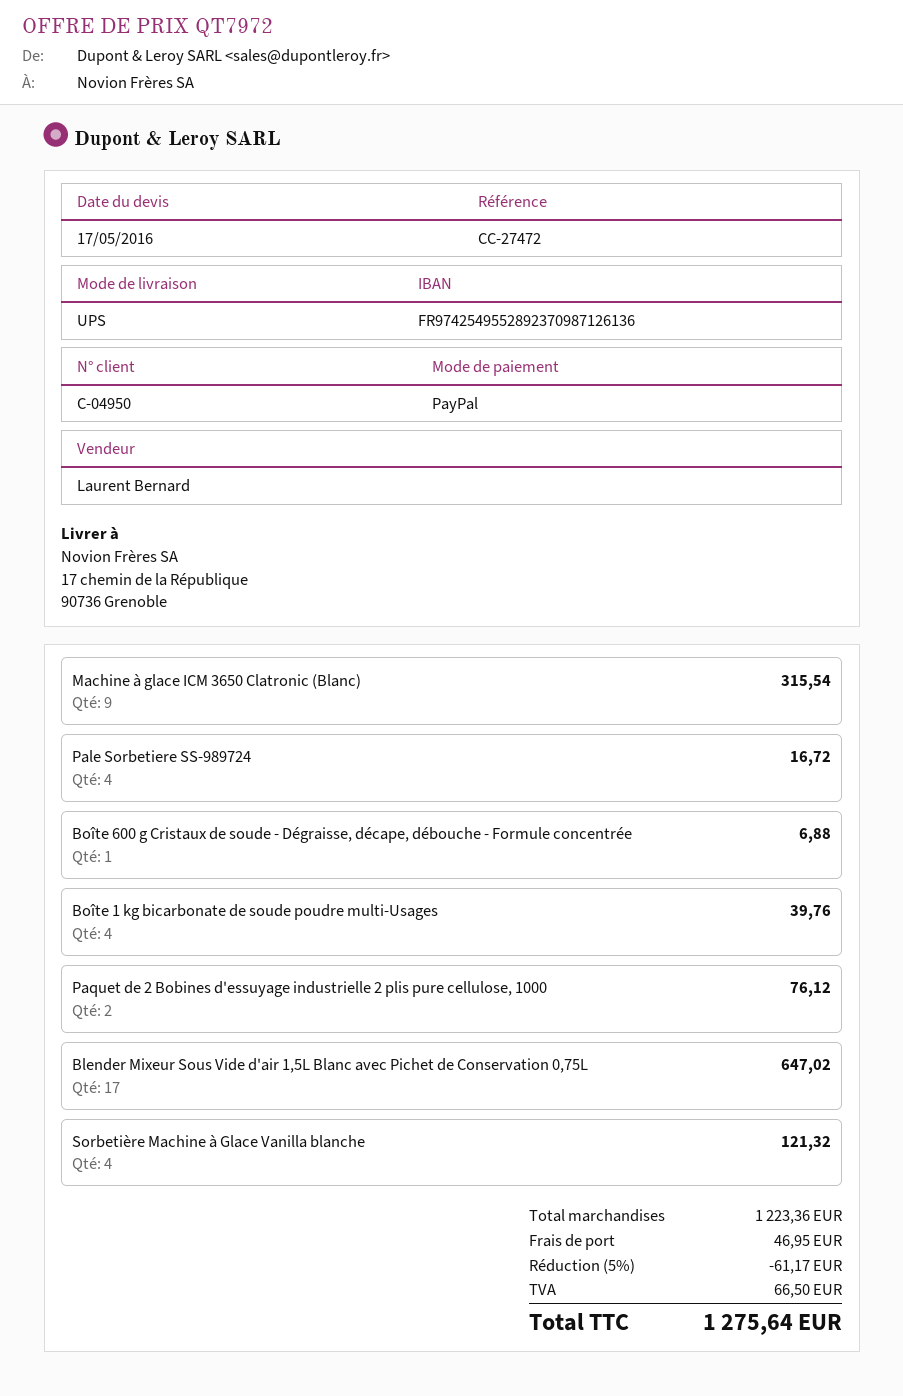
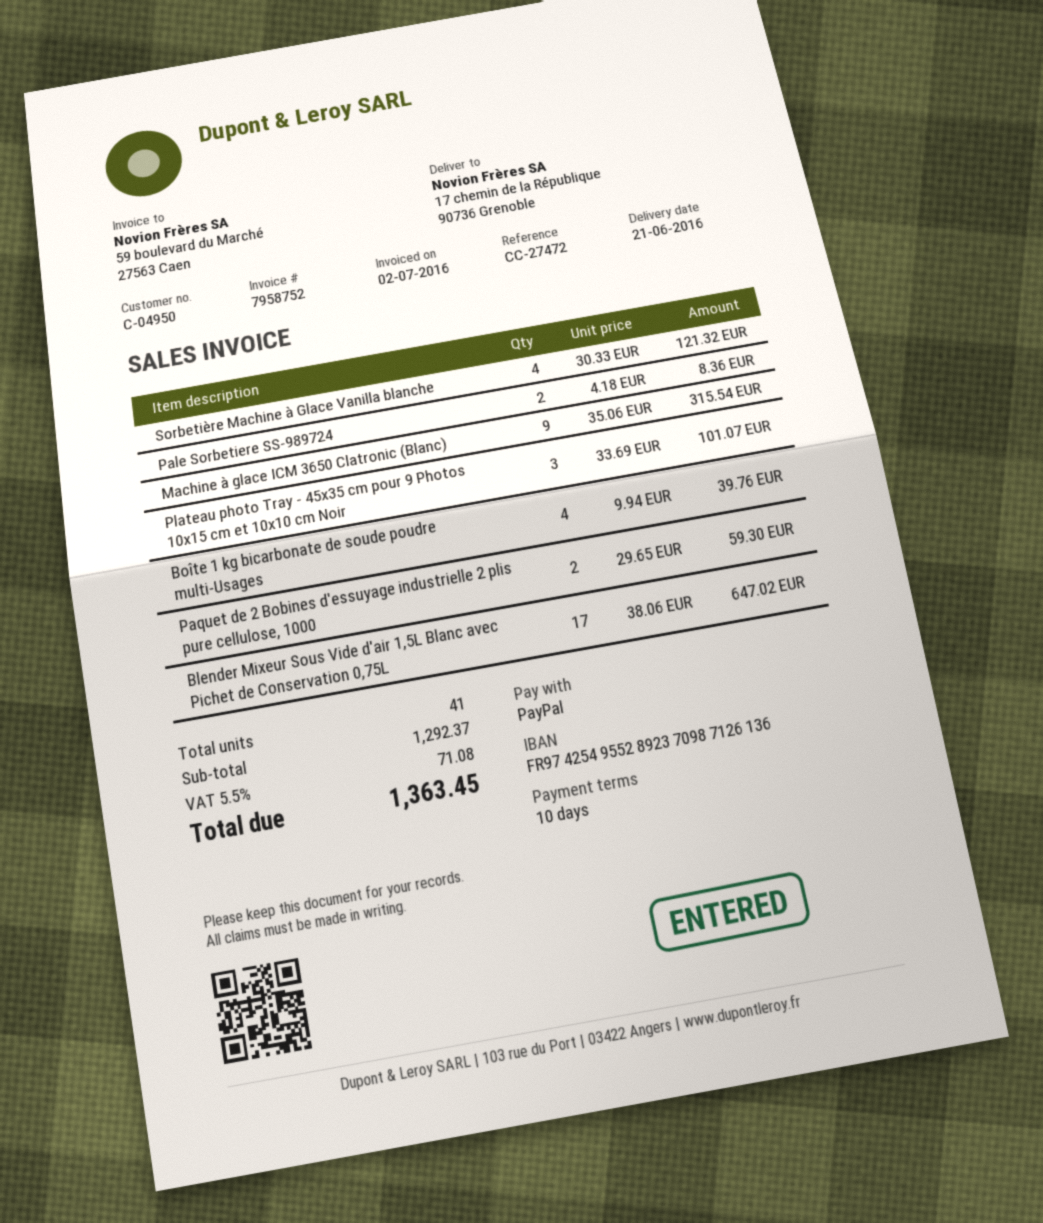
Pale Sorbetiere SS-989724: 4 for 16.72 -> 2 for 8.36
Boîte 600 g Cristaux de soude - Dégraisse, décape, débouche - Formule concentrée: 1 for 6.88 -> none
Paquet de 2 Bobines d'essuyage industrielle 2 plis pure cellulose, 1000: 2 for 76.12 -> 2 for 59.30
Plateau photo Tray - 45x35 cm pour 9 Photos 10x15 cm et 10x10 cm Noir: none -> 3 for 101.07
subtotal: 1223.36 -> 1292.37
discount: 5% = 61.17 -> none
shipping: 46.95 -> none
tax: 66.50 -> 71.08
total: 1275.64 -> 1363.45

